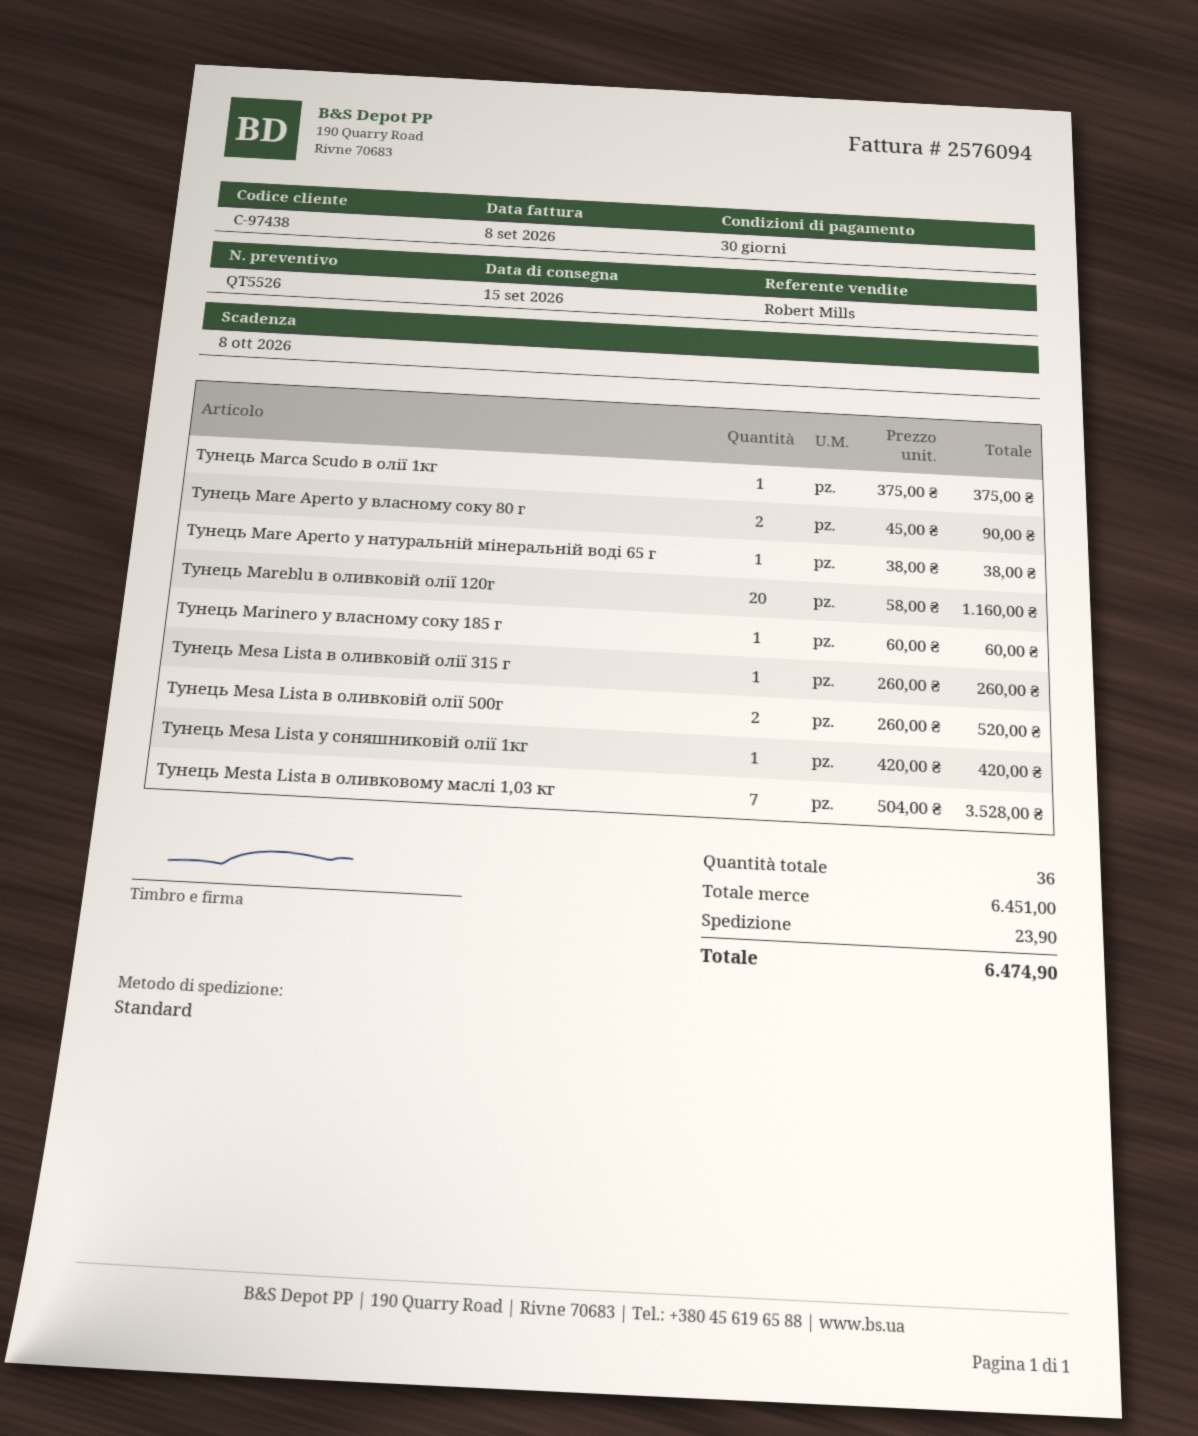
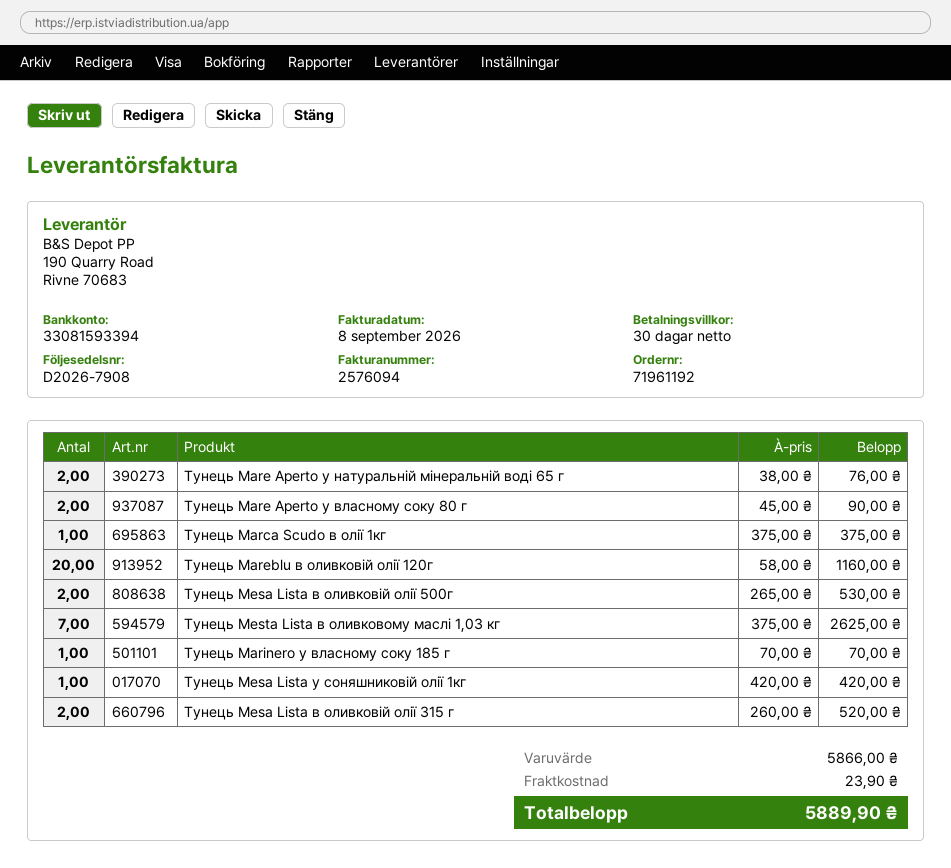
Тунець Mare Aperto у натуральній мінеральній воді 65 г: 1 x 38.00 = 38.00 -> 2 x 38.00 = 76.00
Тунець Marinero у власному соку 185 г: 1 x 60.00 = 60.00 -> 1 x 70.00 = 70.00
Тунець Mesa Lista в оливковій олії 315 г: 1 x 260.00 = 260.00 -> 2 x 260.00 = 520.00
Тунець Mesa Lista в оливковій олії 500г: 2 x 260.00 = 520.00 -> 2 x 265.00 = 530.00
Тунець Mesta Lista в оливковому маслі 1,03 кг: 7 x 504.00 = 3528.00 -> 7 x 375.00 = 2625.00
subtotal: 6451.00 -> 5866.00
total: 6474.90 -> 5889.90

